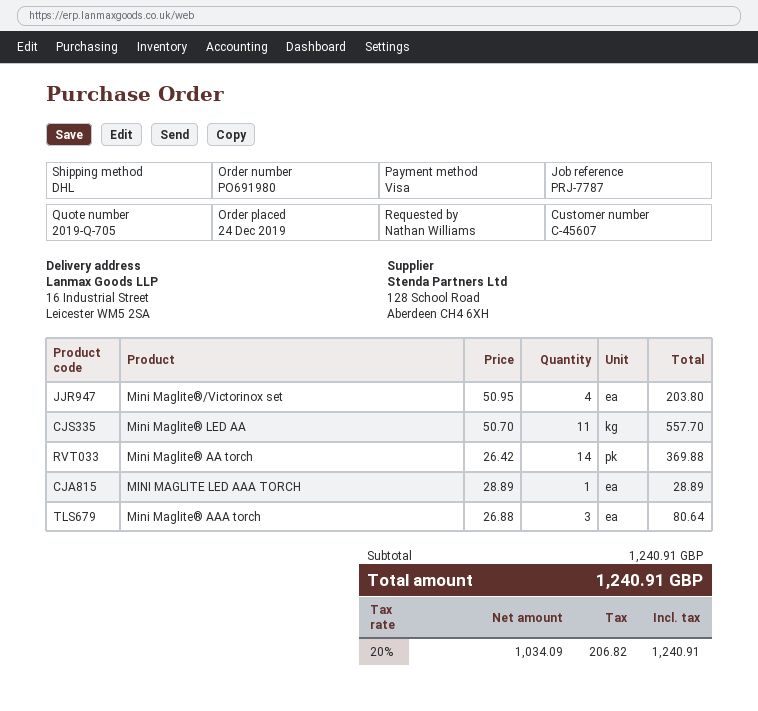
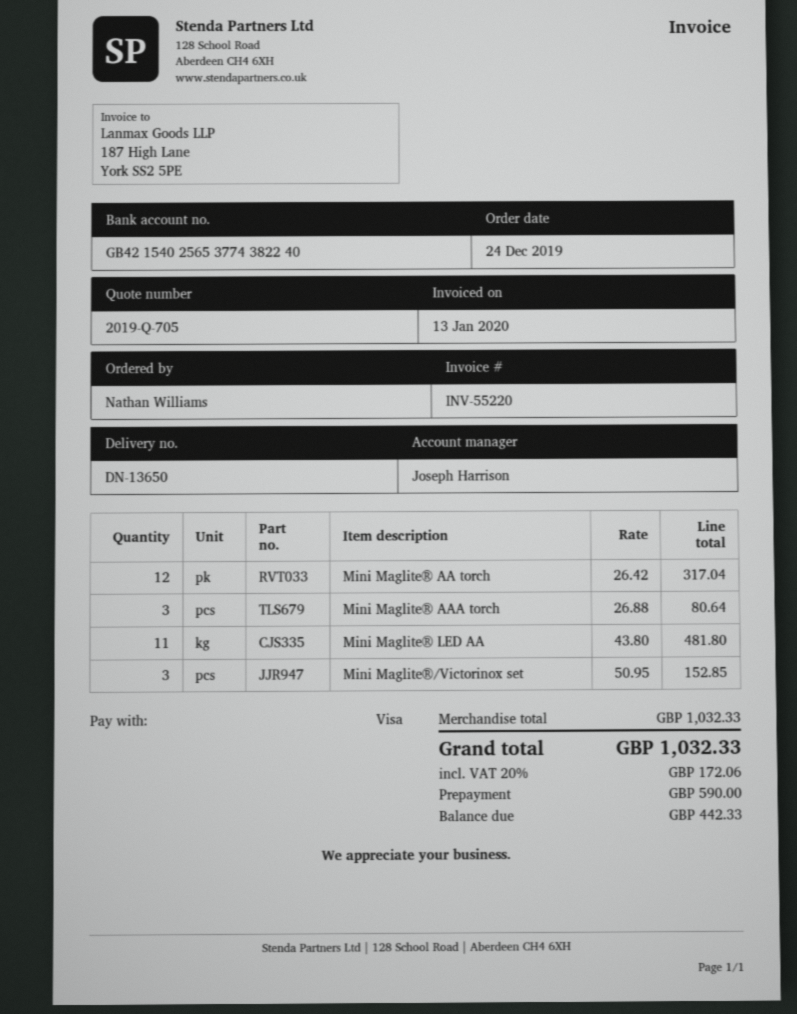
Mini Maglite®/Victorinox set: 4 x 50.95 = 203.80 -> 3 x 50.95 = 152.85
Mini Maglite® LED AA: 11 x 50.70 = 557.70 -> 11 x 43.80 = 481.80
Mini Maglite® AA torch: 14 x 26.42 = 369.88 -> 12 x 26.42 = 317.04
MINI MAGLITE LED AAA TORCH: 1 x 28.89 = 28.89 -> none
subtotal: 1240.91 -> 1032.33
tax: 20% = 206.82 -> 20% = 172.06
total: 1240.91 -> 1032.33

